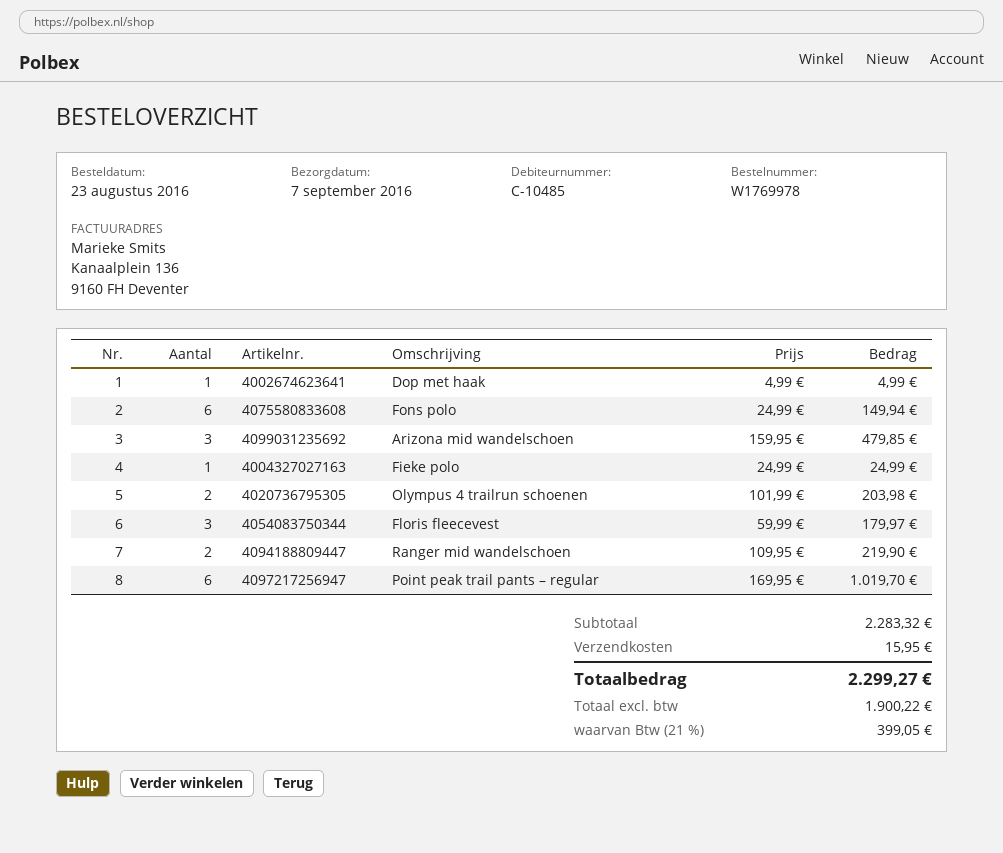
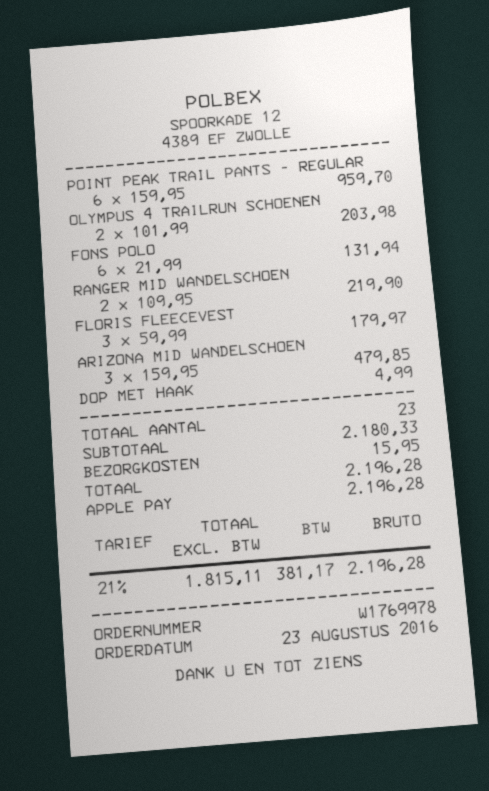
Fons polo: 6 x 24.99 = 149.94 -> 6 x 21.99 = 131.94
Fieke polo: 1 x 24.99 = 24.99 -> none
Point peak trail pants – regular: 6 x 169.95 = 1019.70 -> 6 x 159.95 = 959.70
subtotal: 2283.32 -> 2180.33
net: 1900.22 -> 1815.11
tax: 21% = 399.05 -> 21% = 381.17
total: 2299.27 -> 2196.28

